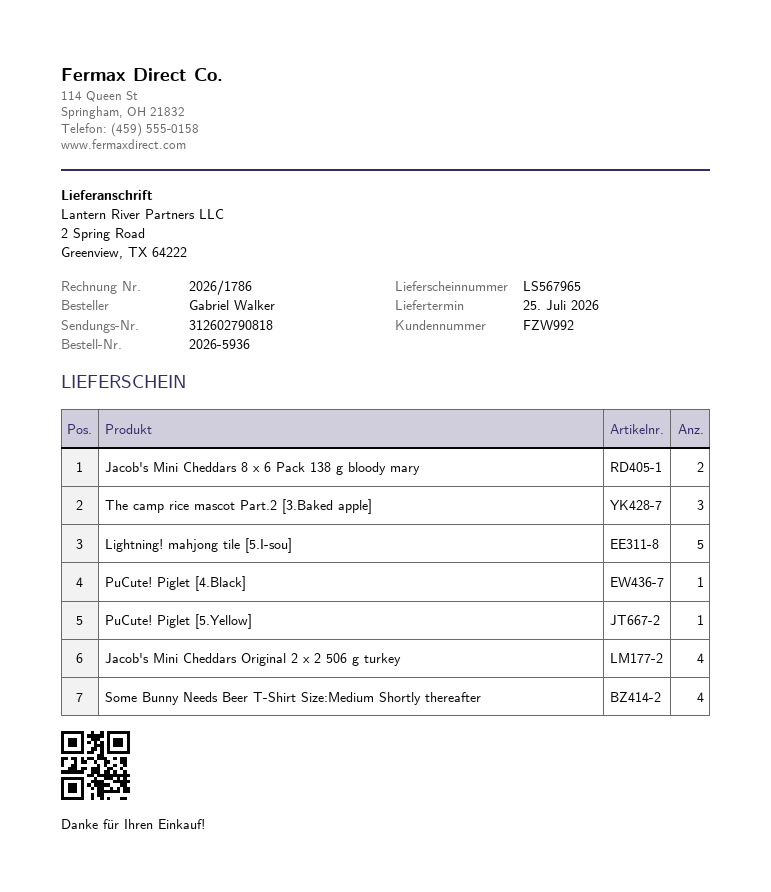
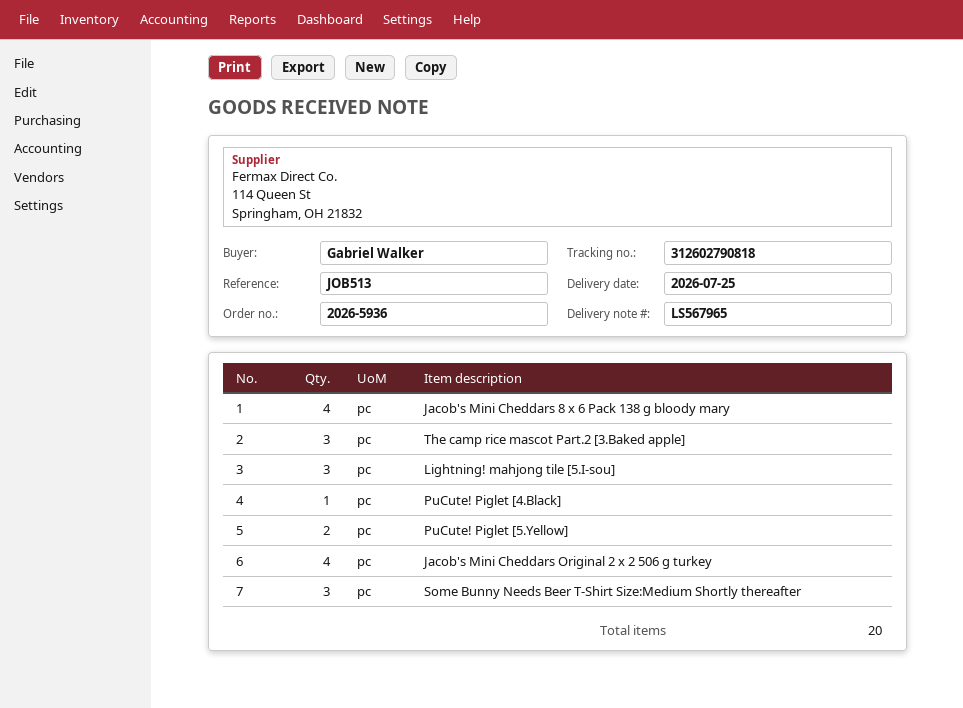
Jacob's Mini Cheddars 8 x 6 Pack 138 g bloody mary: 2 -> 4
Lightning! mahjong tile [5.I-sou]: 5 -> 3
PuCute! Piglet [5.Yellow]: 1 -> 2
Some Bunny Needs Beer T-Shirt Size:Medium Shortly thereafter: 4 -> 3

